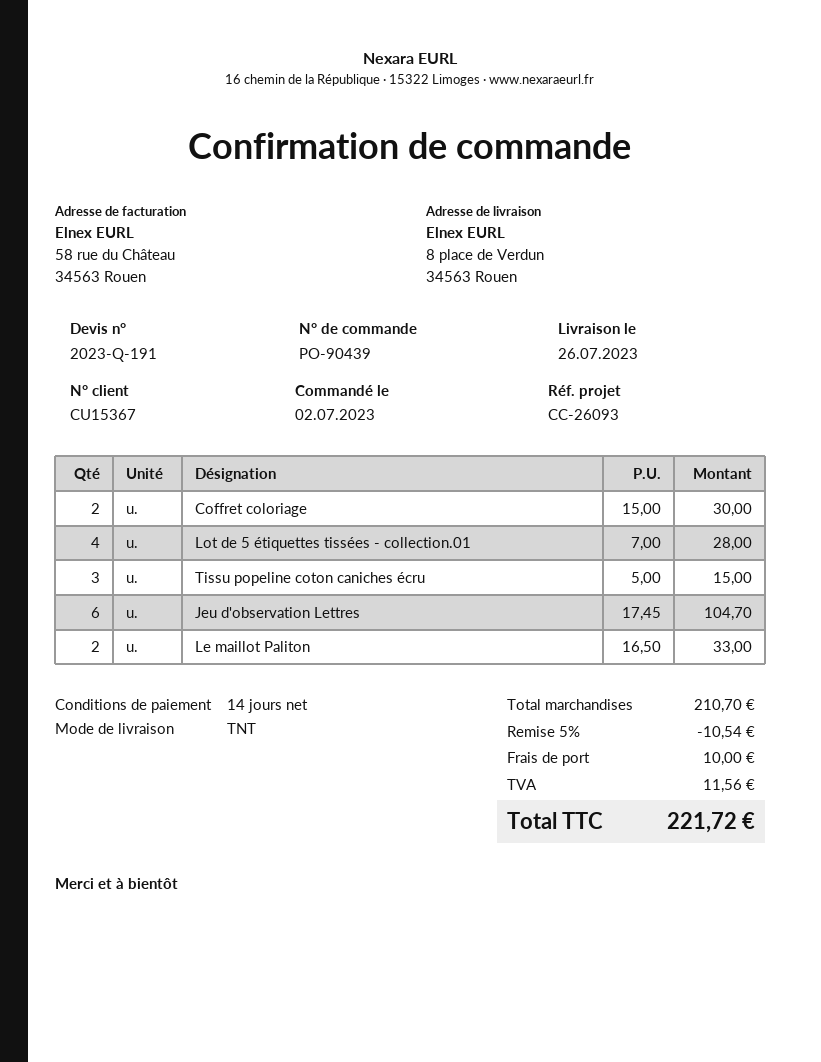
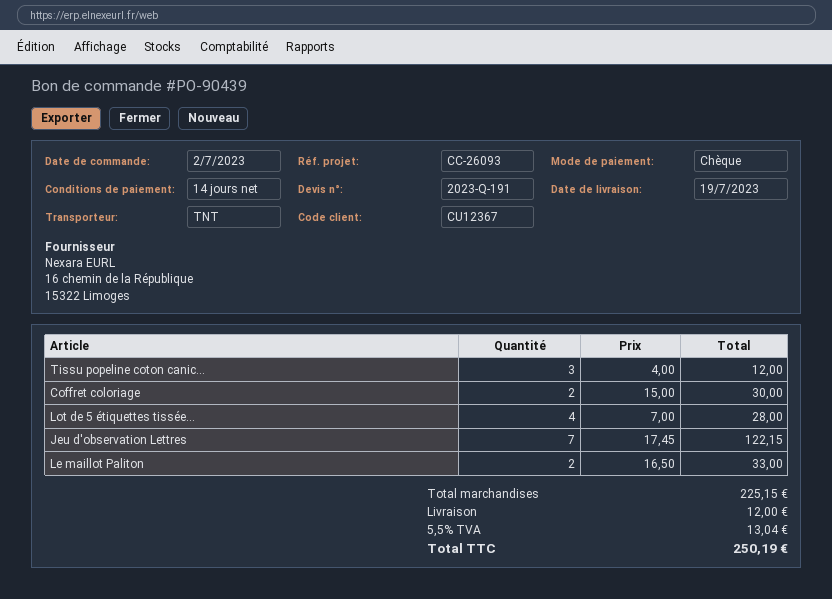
delivery date: 2023-07-26 -> 2023-07-19
customer number: CU15367 -> CU12367
Tissu popeline coton caniches écru: 3 x 5.00 = 15.00 -> 3 x 4.00 = 12.00
Jeu d'observation Lettres: 6 x 17.45 = 104.70 -> 7 x 17.45 = 122.15
subtotal: 210.70 -> 225.15
discount: 5% = 10.54 -> none
shipping: 10.00 -> 12.00
tax: 11.56 -> 13.04
total: 221.72 -> 250.19

